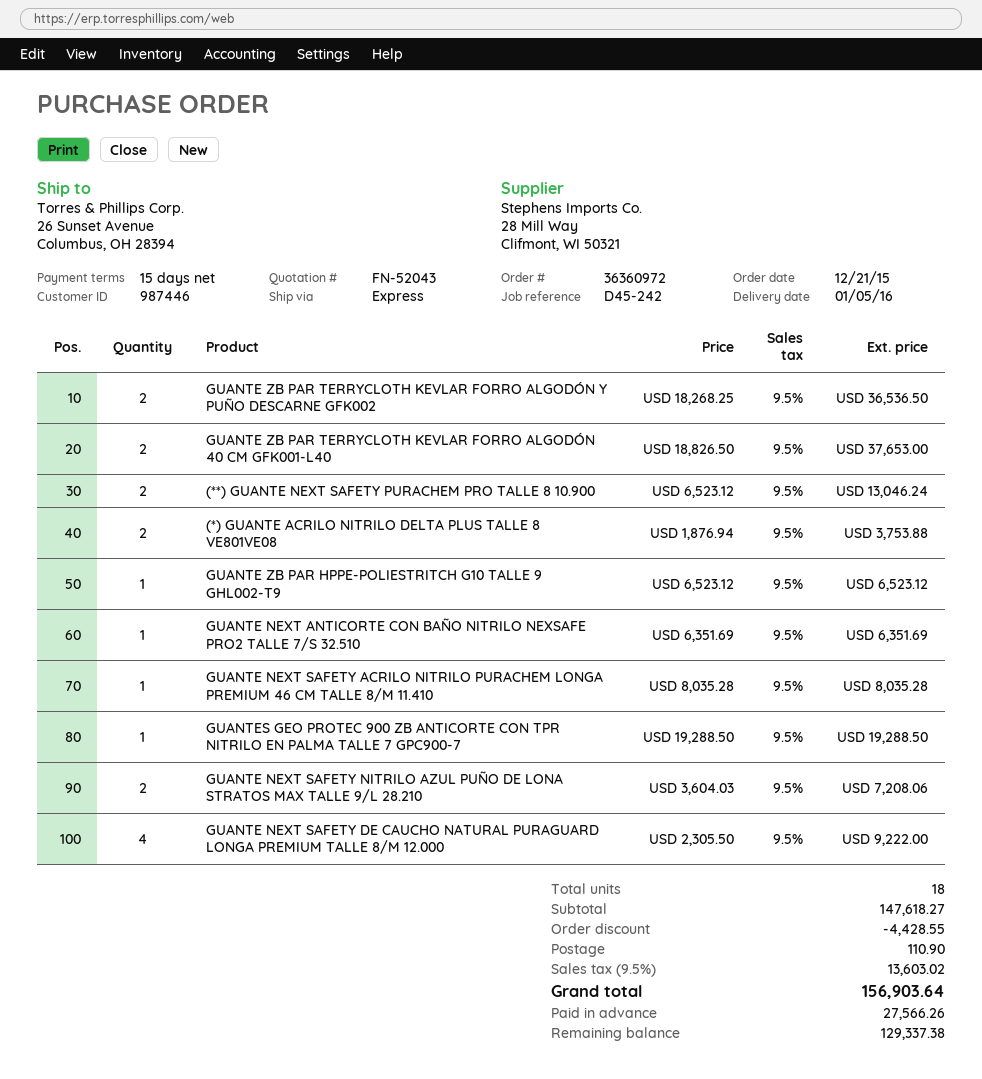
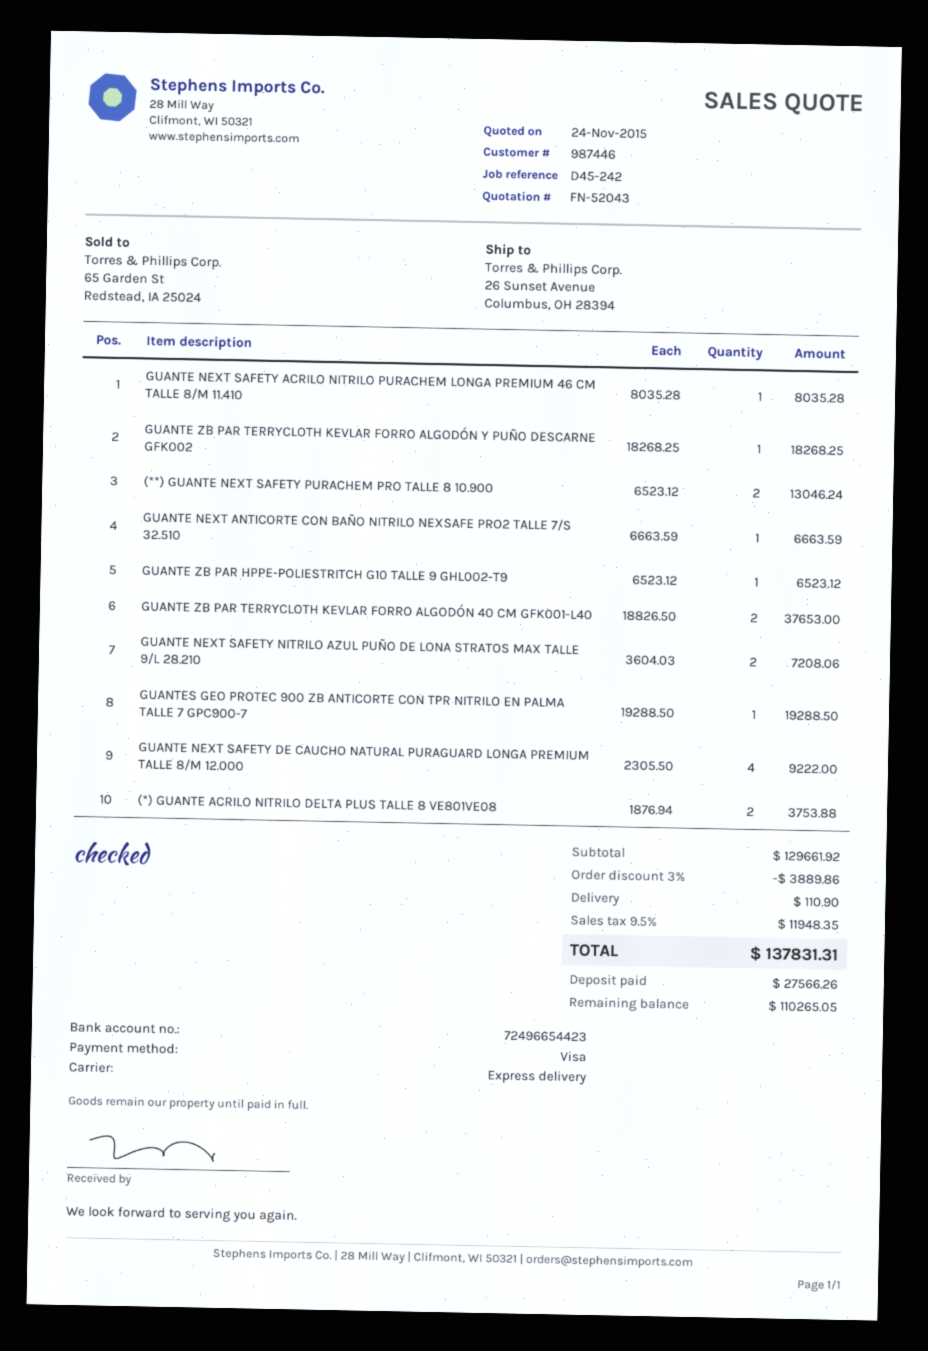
GUANTE ZB PAR TERRYCLOTH KEVLAR FORRO ALGODÓN Y PUÑO DESCARNE GFK002: 2 x 18268.25 = 36536.50 -> 1 x 18268.25 = 18268.25
GUANTE NEXT ANTICORTE CON BAÑO NITRILO NEXSAFE PRO2 TALLE 7/S 32.510: 1 x 6351.69 = 6351.69 -> 1 x 6663.59 = 6663.59
subtotal: 147618.27 -> 129661.92
discount: 4428.55 -> 3889.86
tax: 9.5% = 13603.02 -> 9.5% = 11948.35
total: 156903.64 -> 137831.31
balance: 129337.38 -> 110265.05

